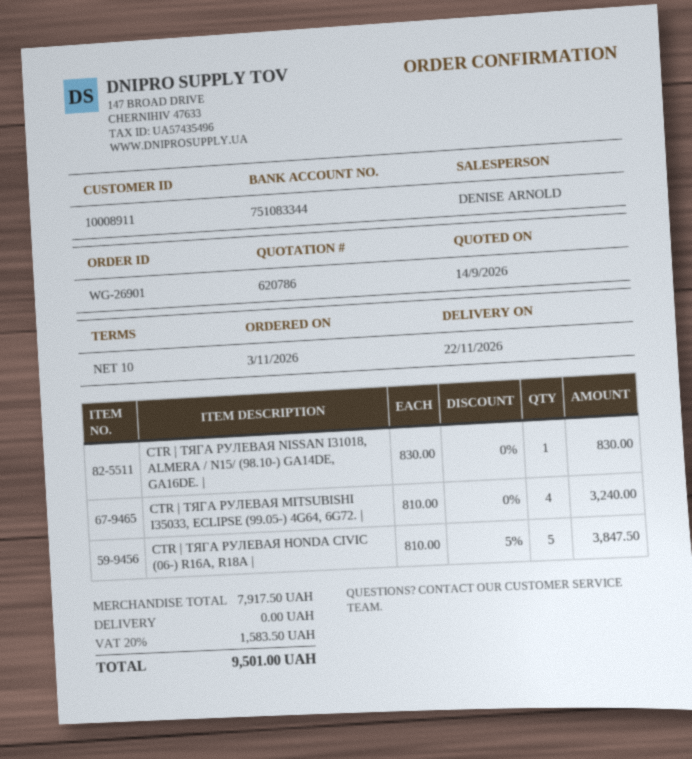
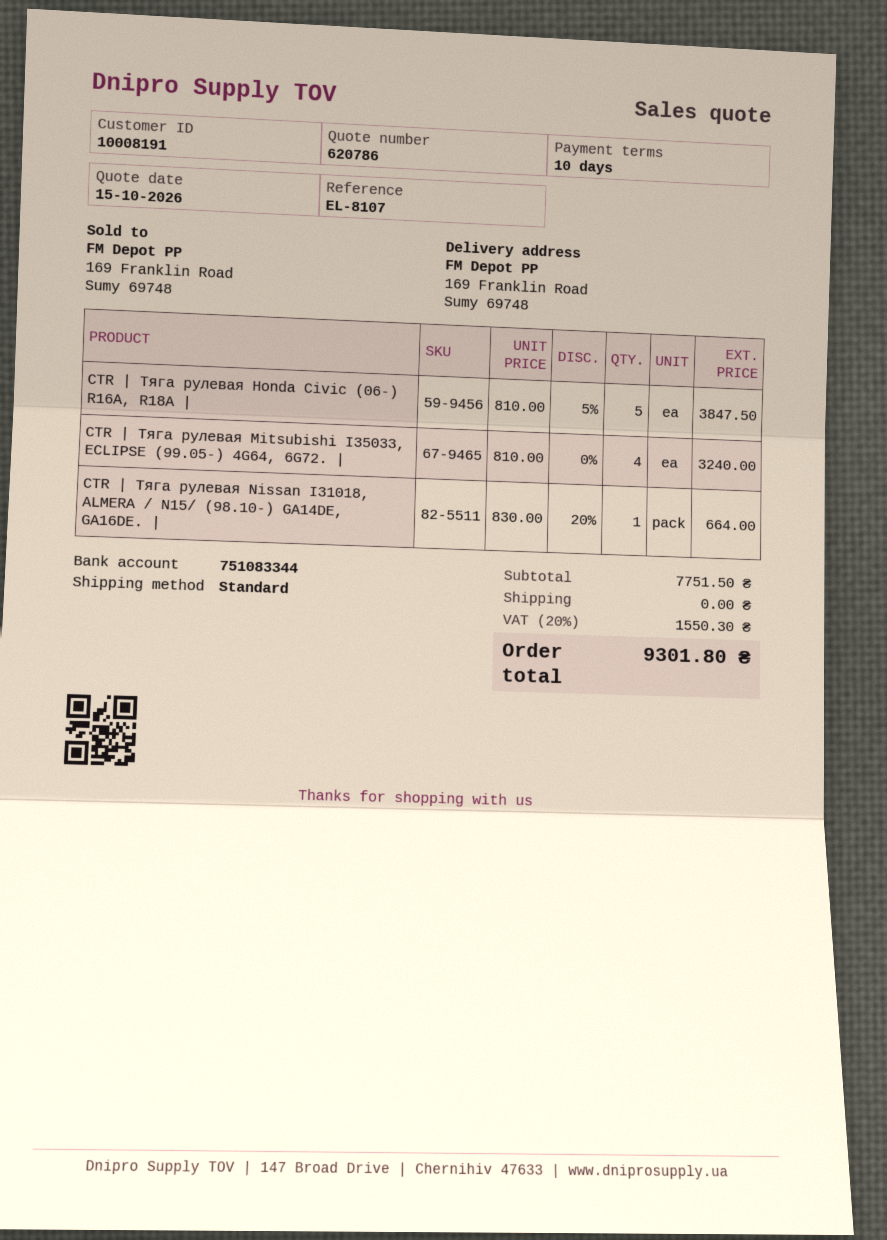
quote date: 2026-09-14 -> 2026-10-15
customer number: 10008911 -> 10008191
CTR | ТЯГА РУЛЕВАЯ NISSAN I31018, ALMERA / N15/ (98.10-) GA14DE, GA16DE. |: 1 x 830.00 = 830.00 -> 1 x 830.00 - 20% = 664.00
subtotal: 7917.50 -> 7751.50
tax: 20% = 1583.50 -> 20% = 1550.30
total: 9501.00 -> 9301.80

